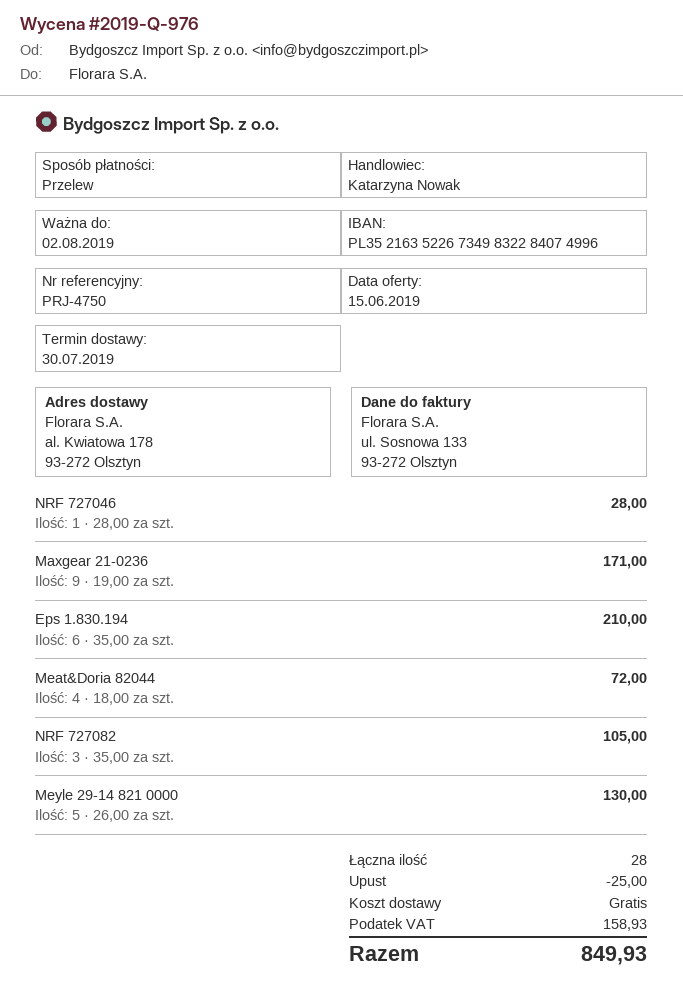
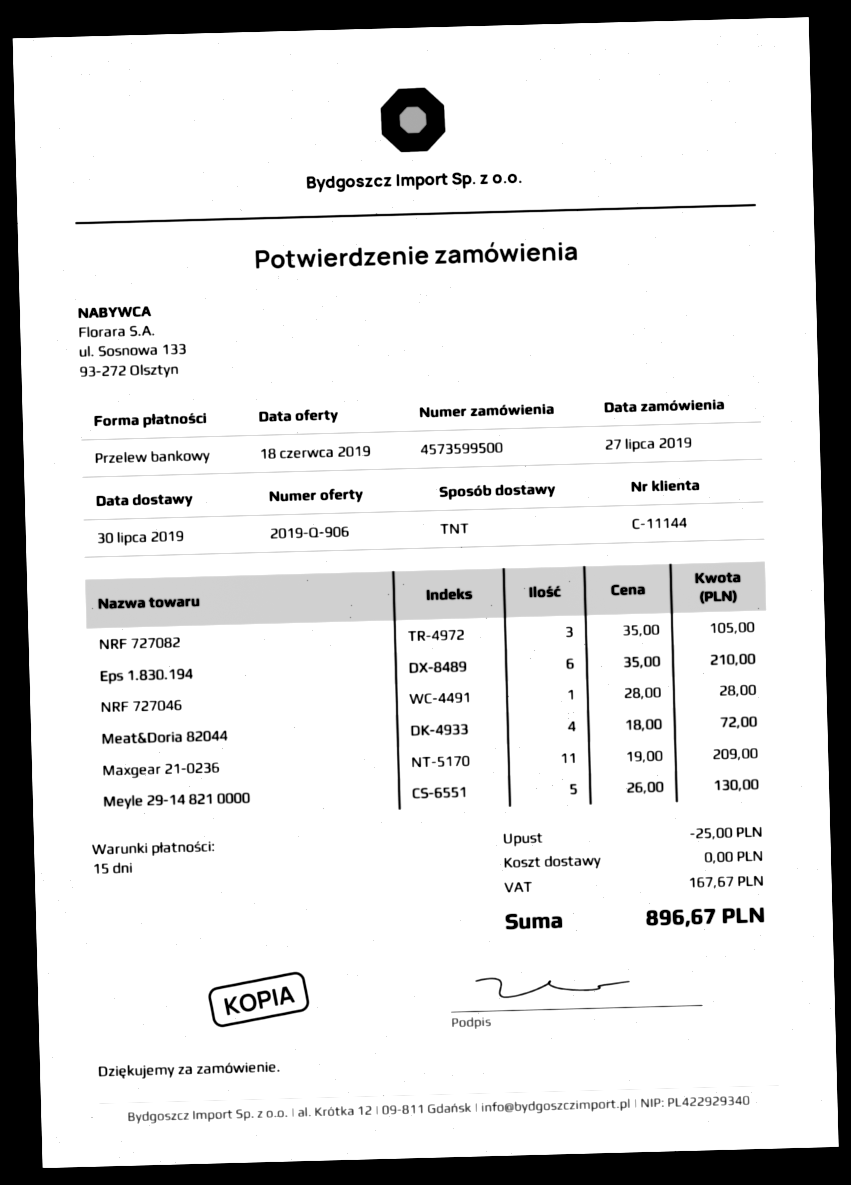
quote number: 2019-Q-976 -> 2019-Q-906
quote date: 2019-06-15 -> 2019-06-18
Maxgear 21-0236: 9 x 19.00 = 171.00 -> 11 x 19.00 = 209.00
tax: 158.93 -> 167.67
total: 849.93 -> 896.67

